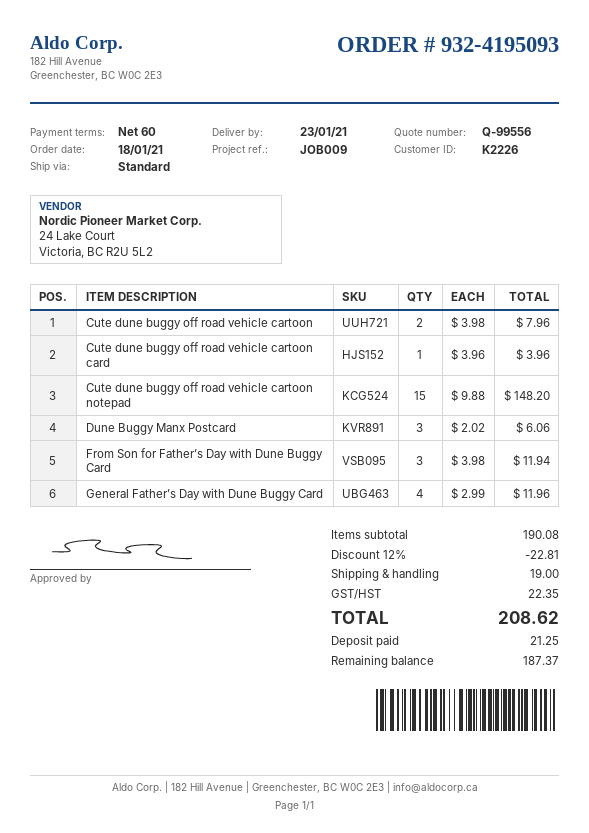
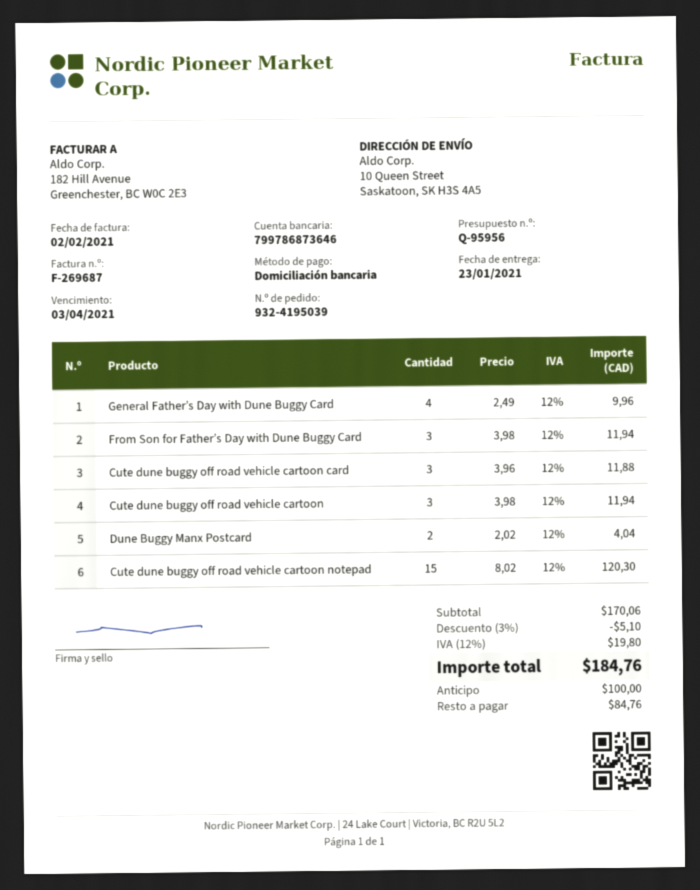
quote number: Q-99556 -> Q-95956
order number: 932-4195093 -> 932-4195039
Cute dune buggy off road vehicle cartoon: 2 x 3.98 = 7.96 -> 3 x 3.98 = 11.94
Cute dune buggy off road vehicle cartoon card: 1 x 3.96 = 3.96 -> 3 x 3.96 = 11.88
Cute dune buggy off road vehicle cartoon notepad: 15 x 9.88 = 148.20 -> 15 x 8.02 = 120.30
Dune Buggy Manx Postcard: 3 x 2.02 = 6.06 -> 2 x 2.02 = 4.04
General Father’s Day with Dune Buggy Card: 4 x 2.99 = 11.96 -> 4 x 2.49 = 9.96
subtotal: 190.08 -> 170.06
discount: 12% = 22.81 -> 3% = 5.10
shipping: 19.00 -> none
tax: 22.35 -> 19.80
total: 208.62 -> 184.76
deposit: 21.25 -> 100.00
balance: 187.37 -> 84.76

